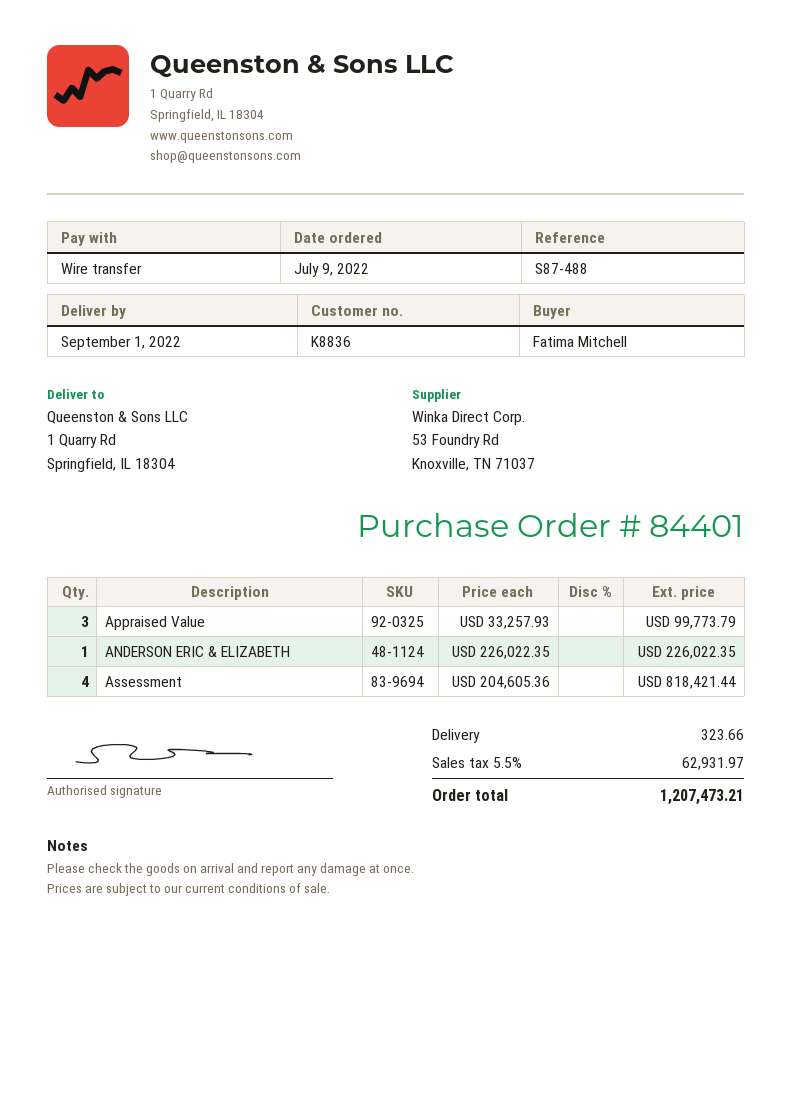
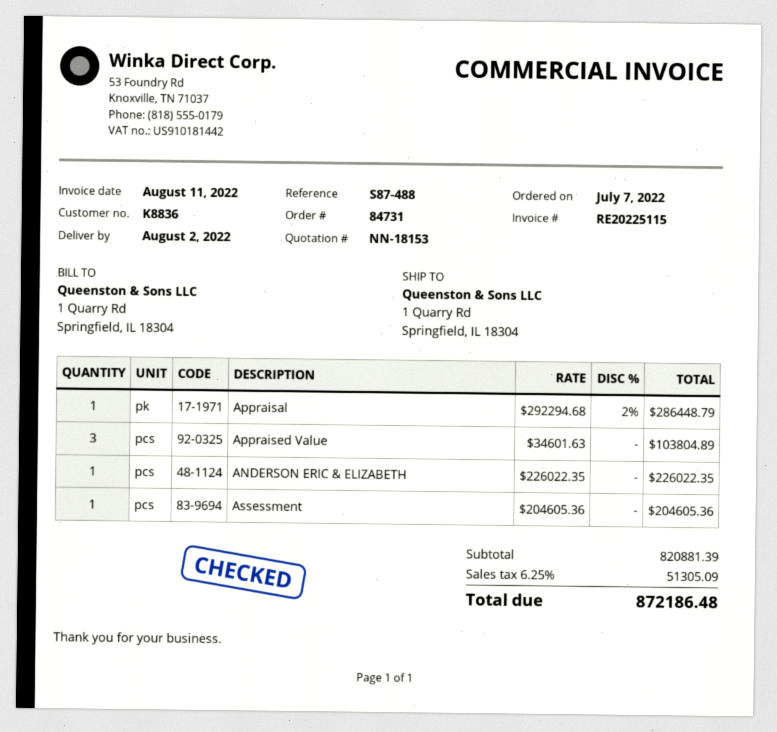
order number: 84401 -> 84731
order date: 2022-07-09 -> 2022-07-07
delivery date: 2022-09-01 -> 2022-08-02
Appraised Value: 3 x 33257.93 = 99773.79 -> 3 x 34601.63 = 103804.89
Assessment: 4 x 204605.36 = 818421.44 -> 1 x 204605.36 = 204605.36
Appraisal: none -> 1 x 292294.68 - 2% = 286448.79
shipping: 323.66 -> none
tax: 5.5% = 62931.97 -> 6.25% = 51305.09
total: 1207473.21 -> 872186.48

